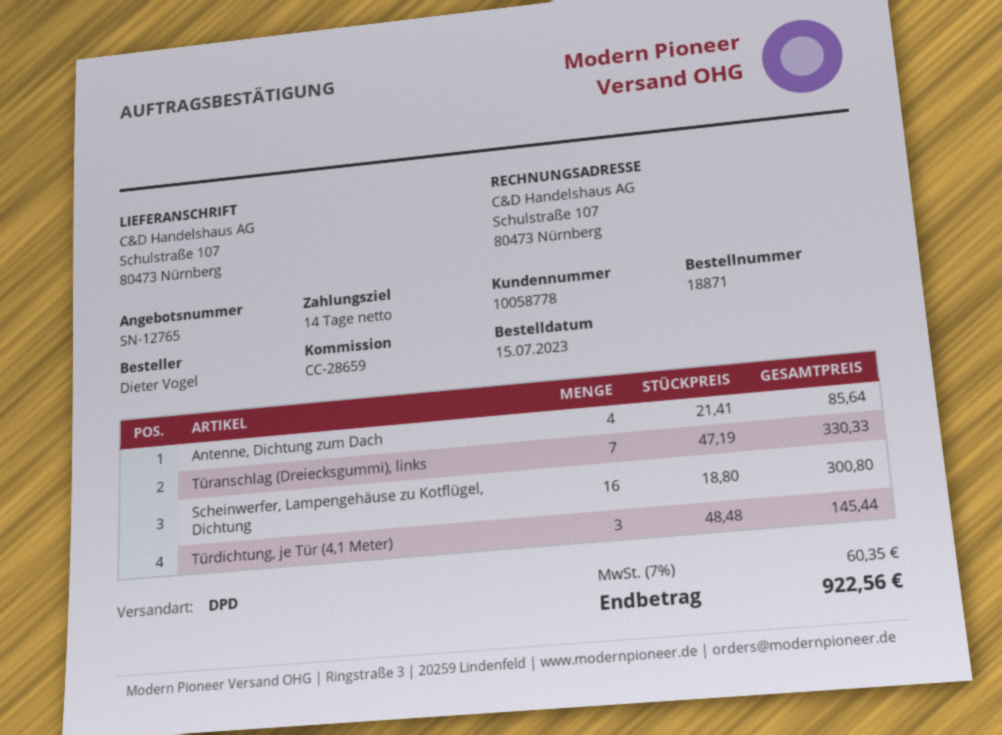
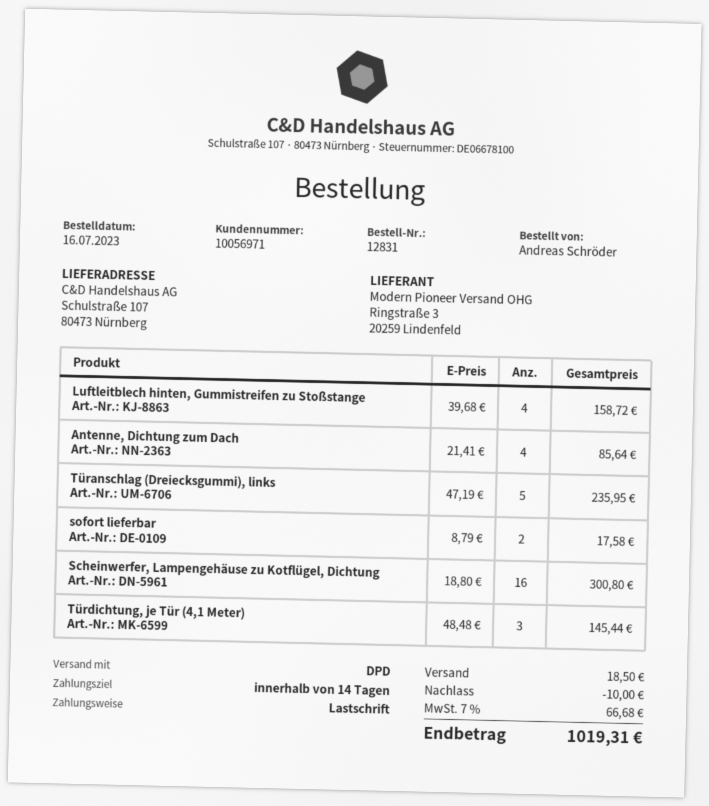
order number: 18871 -> 12831
order date: 2023-07-15 -> 2023-07-16
customer number: 10058778 -> 10056971
ordered by: Dieter Vogel -> Andreas Schröder
Türanschlag (Dreiecksgummi), links: 7 x 47.19 = 330.33 -> 5 x 47.19 = 235.95
Luftleitblech hinten, Gummistreifen zu Stoßstange: none -> 4 x 39.68 = 158.72
sofort lieferbar: none -> 2 x 8.79 = 17.58
discount: none -> 10.00
shipping: none -> 18.50
tax: 7% = 60.35 -> 7% = 66.68
total: 922.56 -> 1019.31

